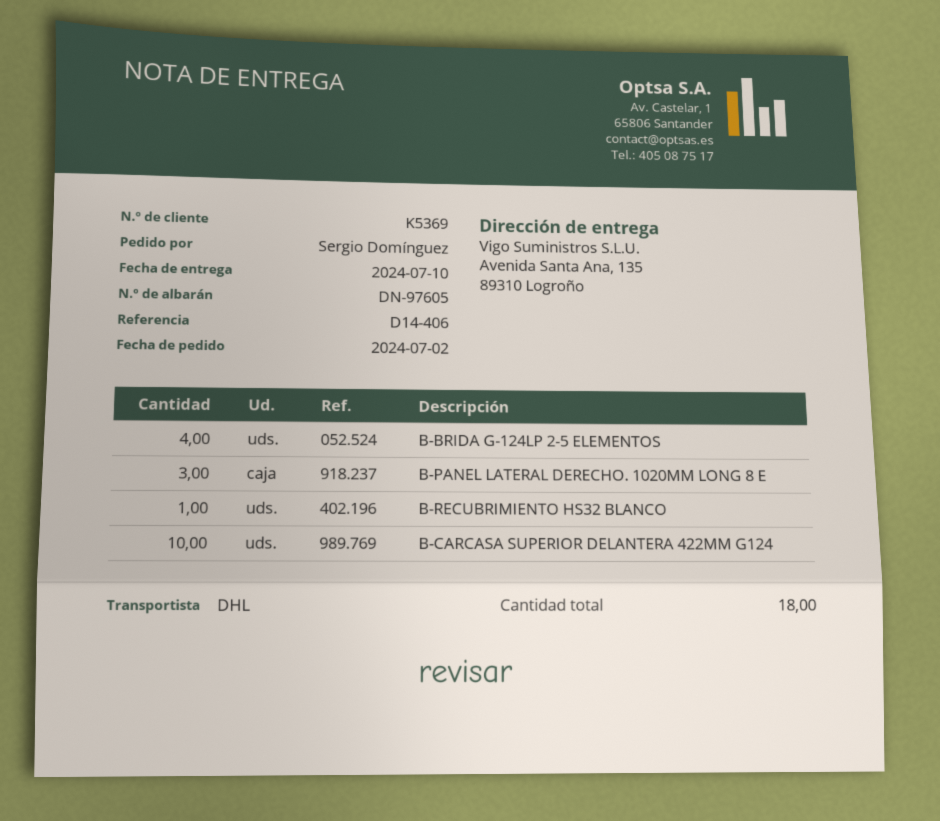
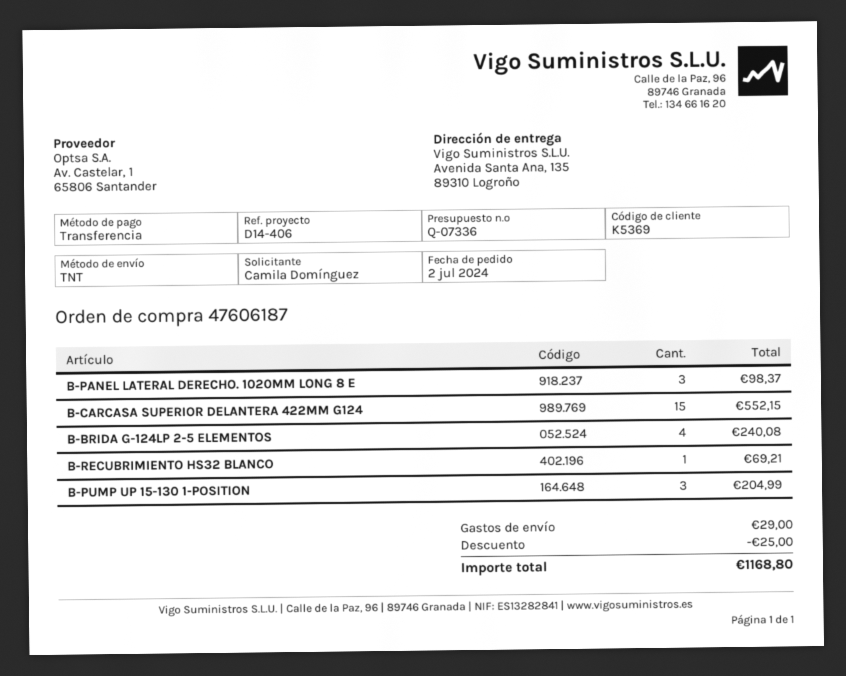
ordered by: Sergio Domínguez -> Camila Domínguez
shipping method: DHL -> TNT
B-CARCASA SUPERIOR DELANTERA 422MM G124: 10 -> 15
B-PUMP UP 15-130 1-POSITION: none -> 3

